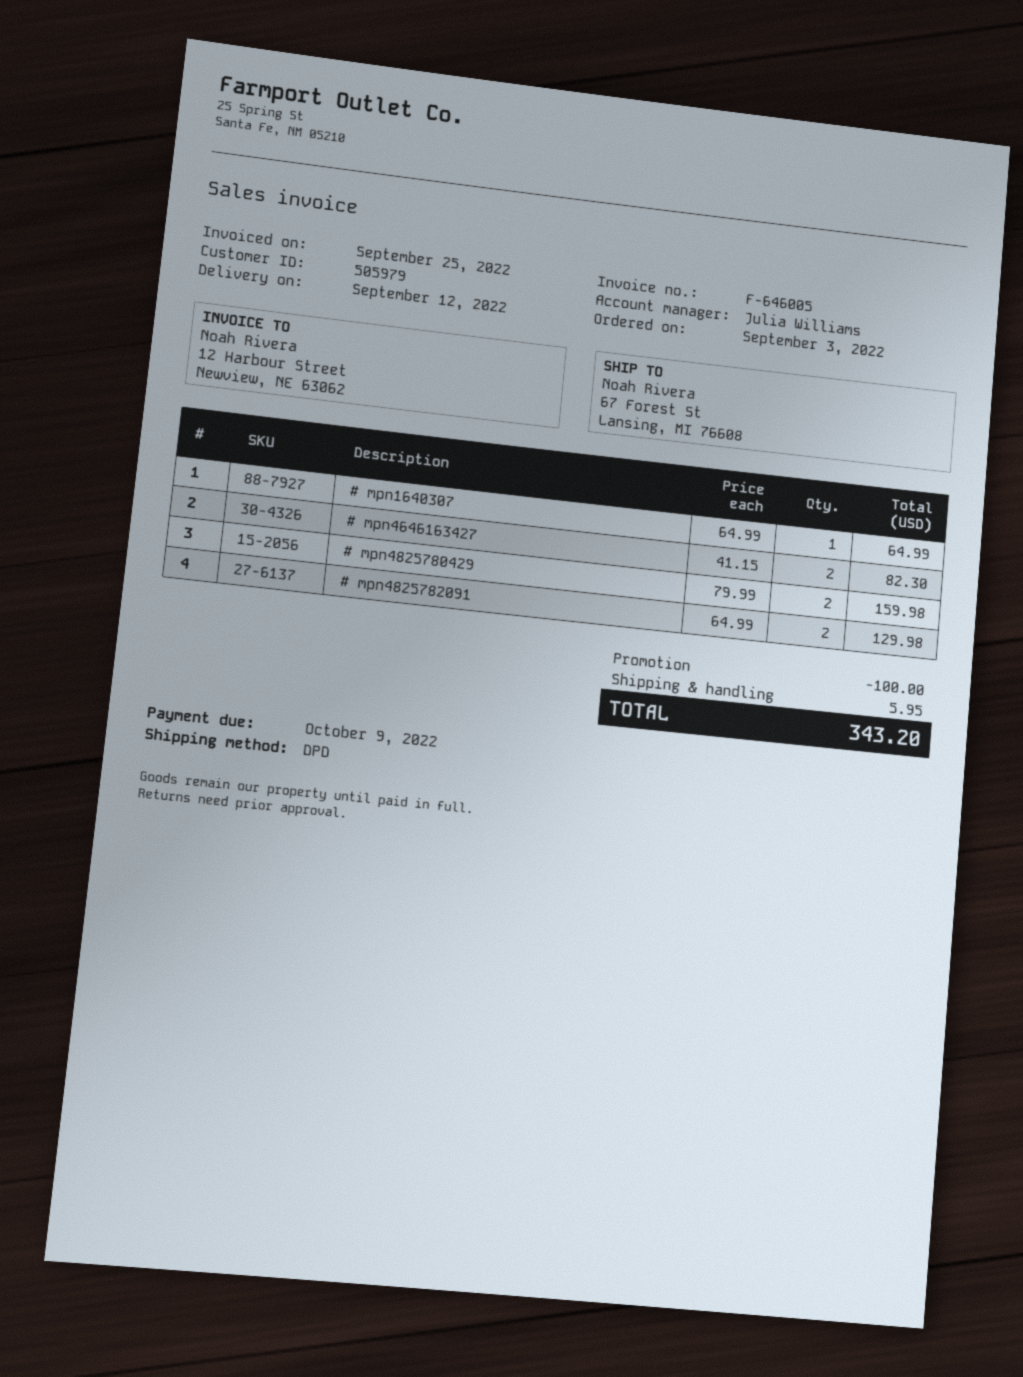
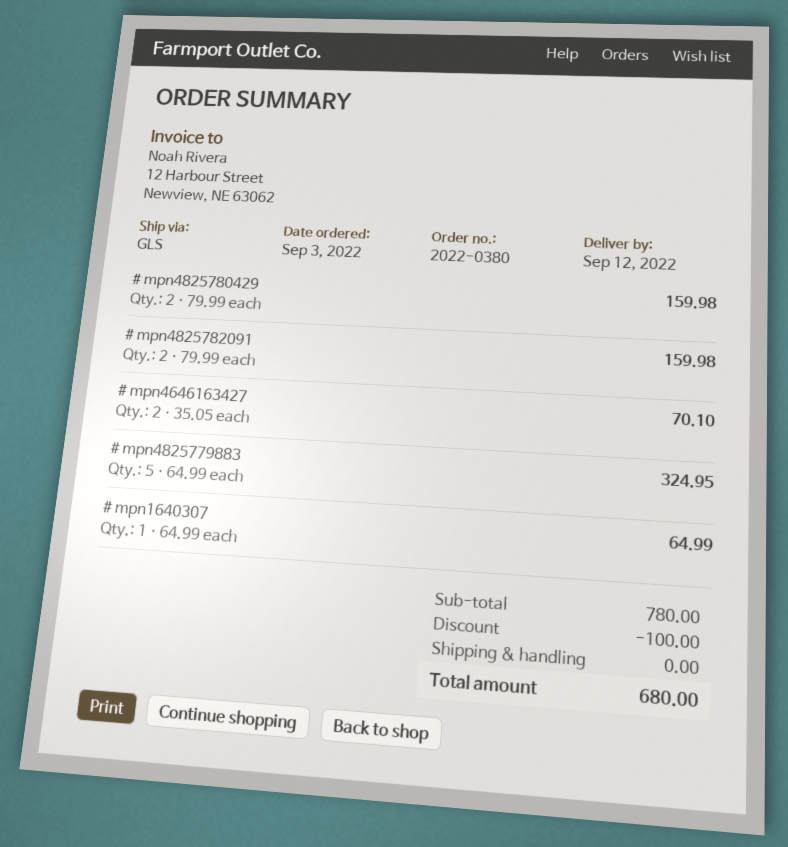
shipping method: DPD -> GLS
# mpn4646163427: 2 x 41.15 = 82.30 -> 2 x 35.05 = 70.10
# mpn4825782091: 2 x 64.99 = 129.98 -> 2 x 79.99 = 159.98
# mpn4825779883: none -> 5 x 64.99 = 324.95
shipping: 5.95 -> 0.00
total: 343.20 -> 680.00

